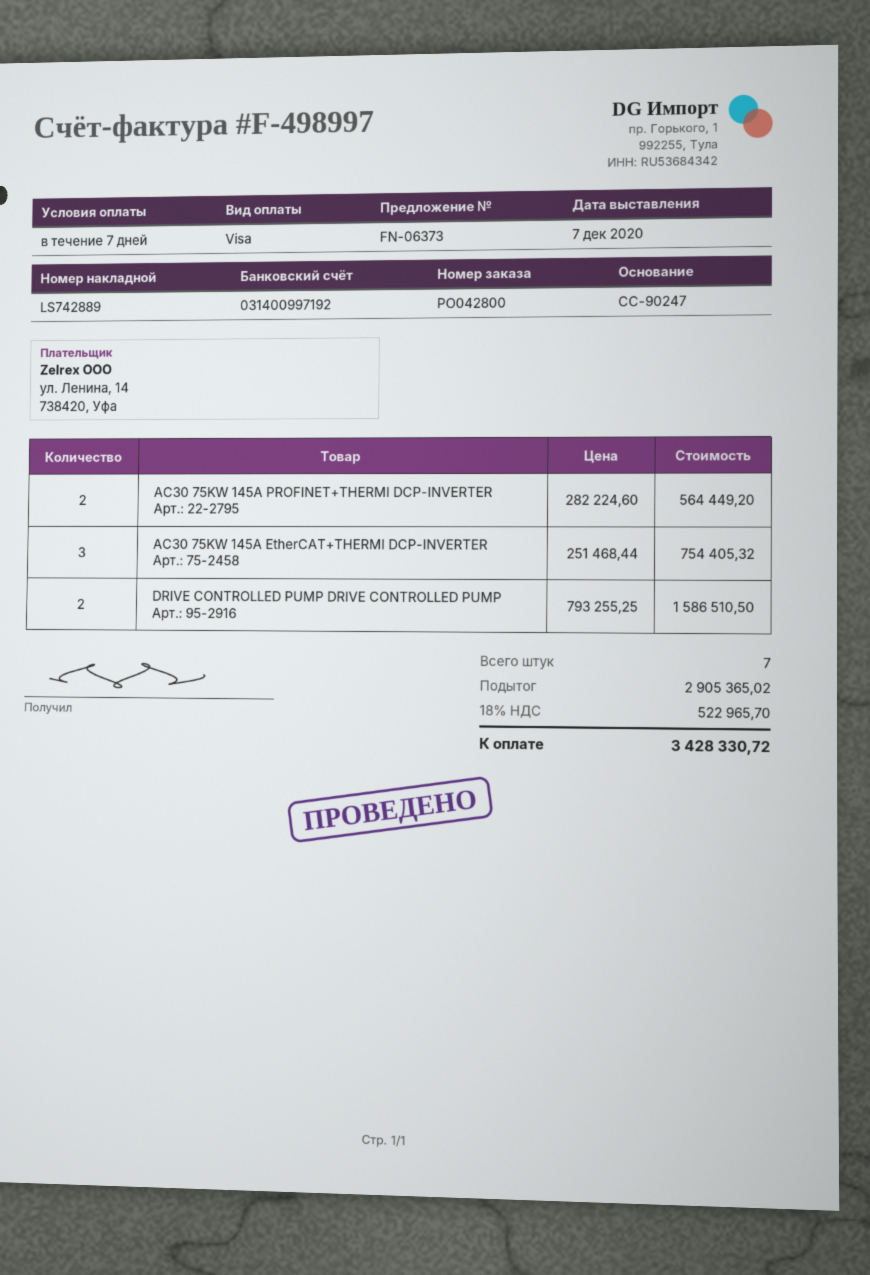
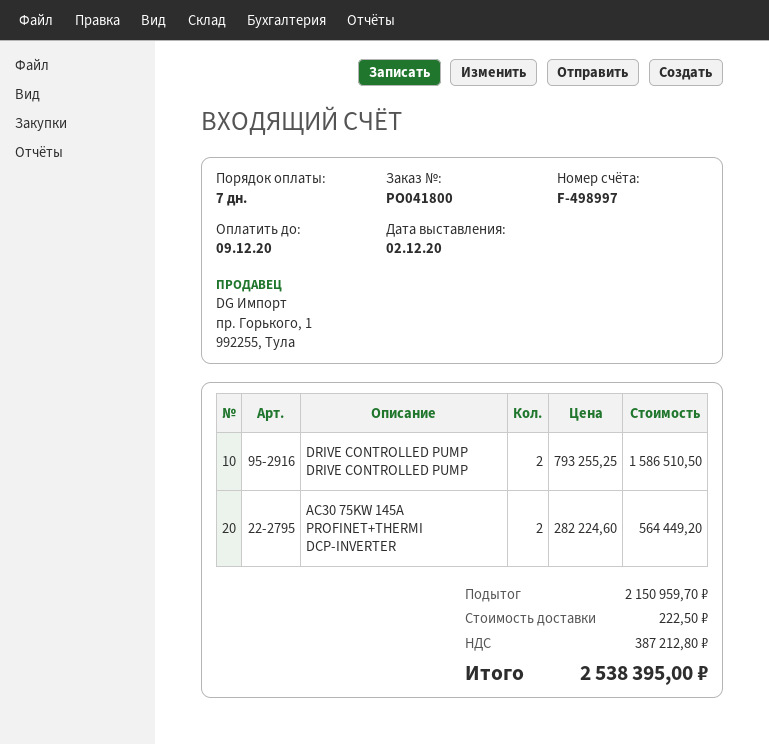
order number: PO042800 -> PO041800
invoice date: 2020-12-07 -> 2020-12-02
AC30 75KW 145A EtherCAT+THERMI DCP-INVERTER: 3 x 251468.44 = 754405.32 -> none
subtotal: 2905365.02 -> 2150959.70
shipping: none -> 222.50
tax: 522965.70 -> 387212.80
total: 3428330.72 -> 2538395.00

